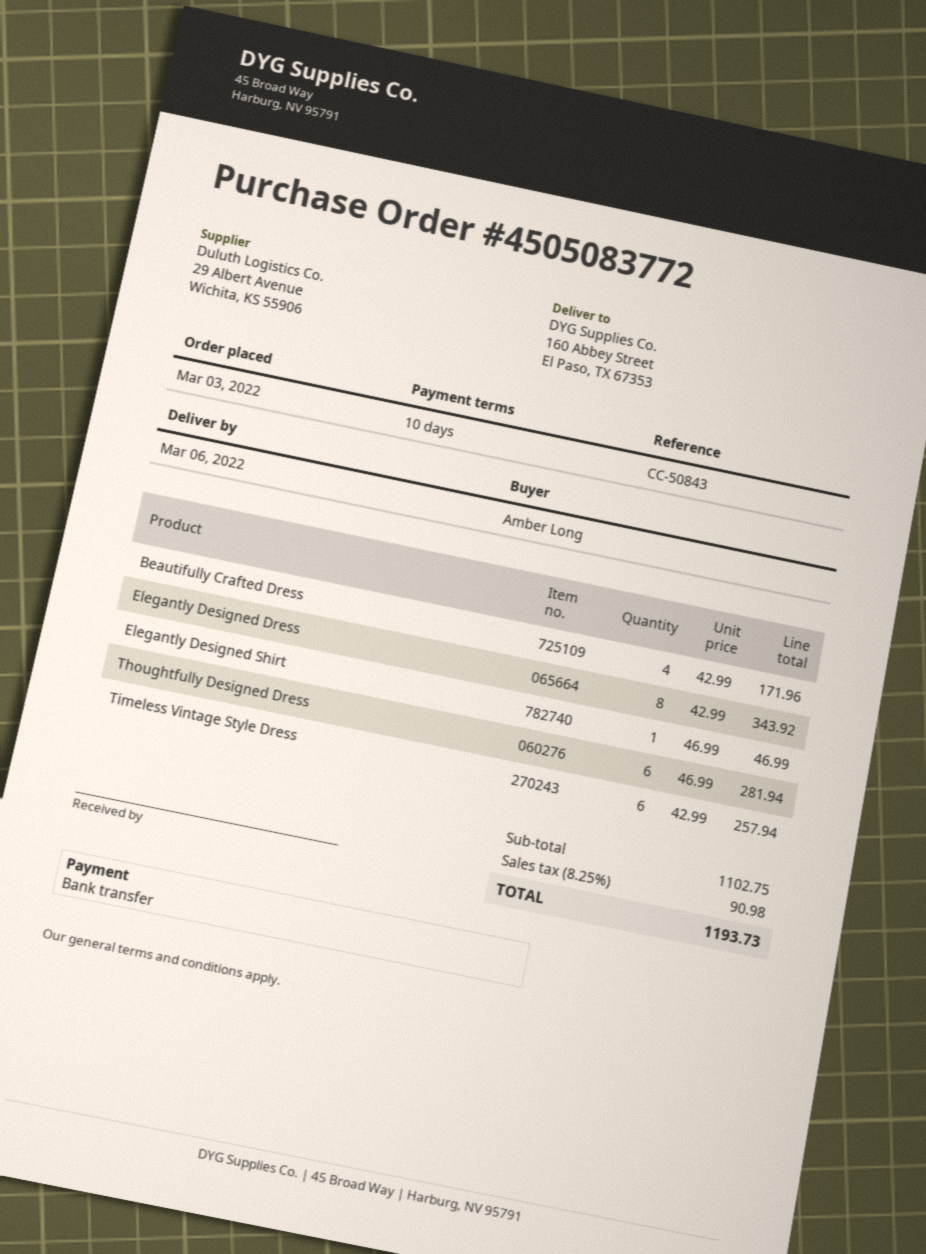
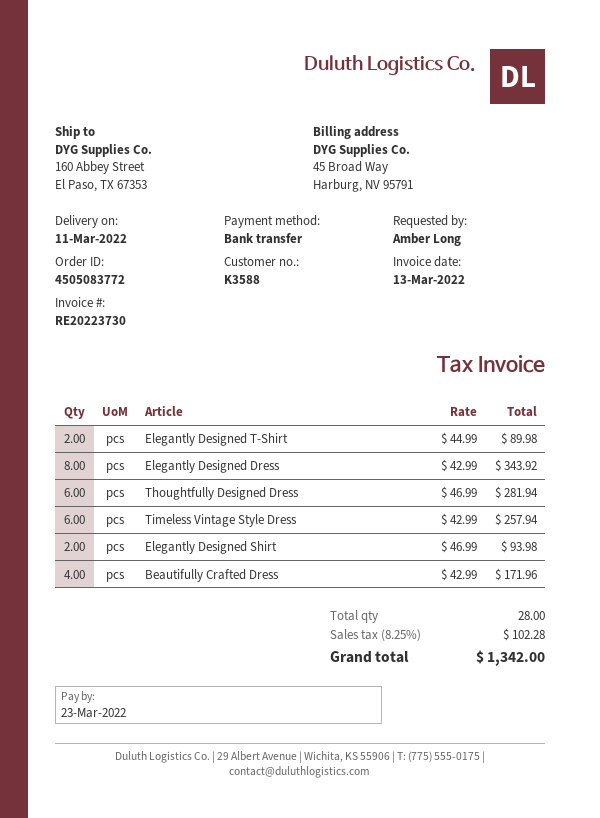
delivery date: 2022-03-06 -> 2022-03-11
Elegantly Designed Shirt: 1 x 46.99 = 46.99 -> 2 x 46.99 = 93.98
Elegantly Designed T-Shirt: none -> 2 x 44.99 = 89.98
tax: 8.25% = 90.98 -> 8.25% = 102.28
total: 1193.73 -> 1342.00

